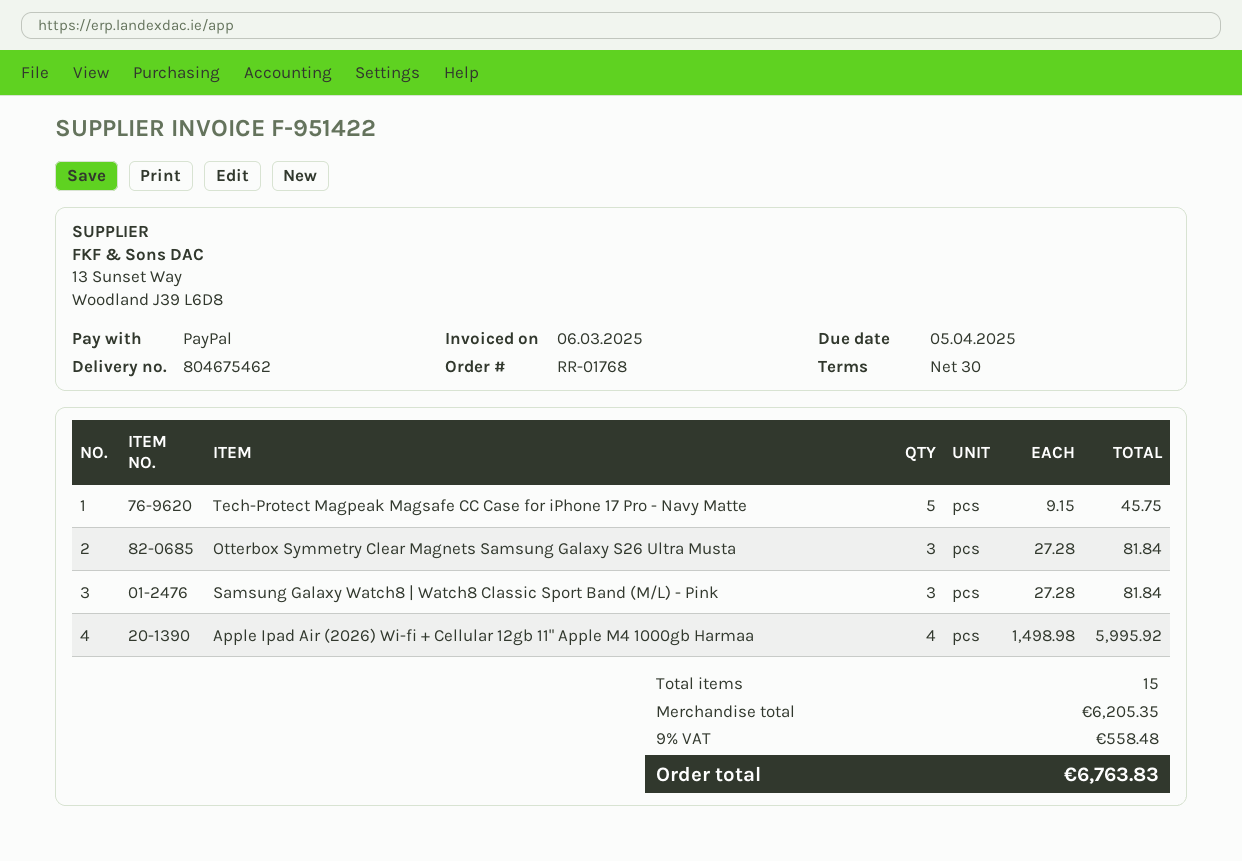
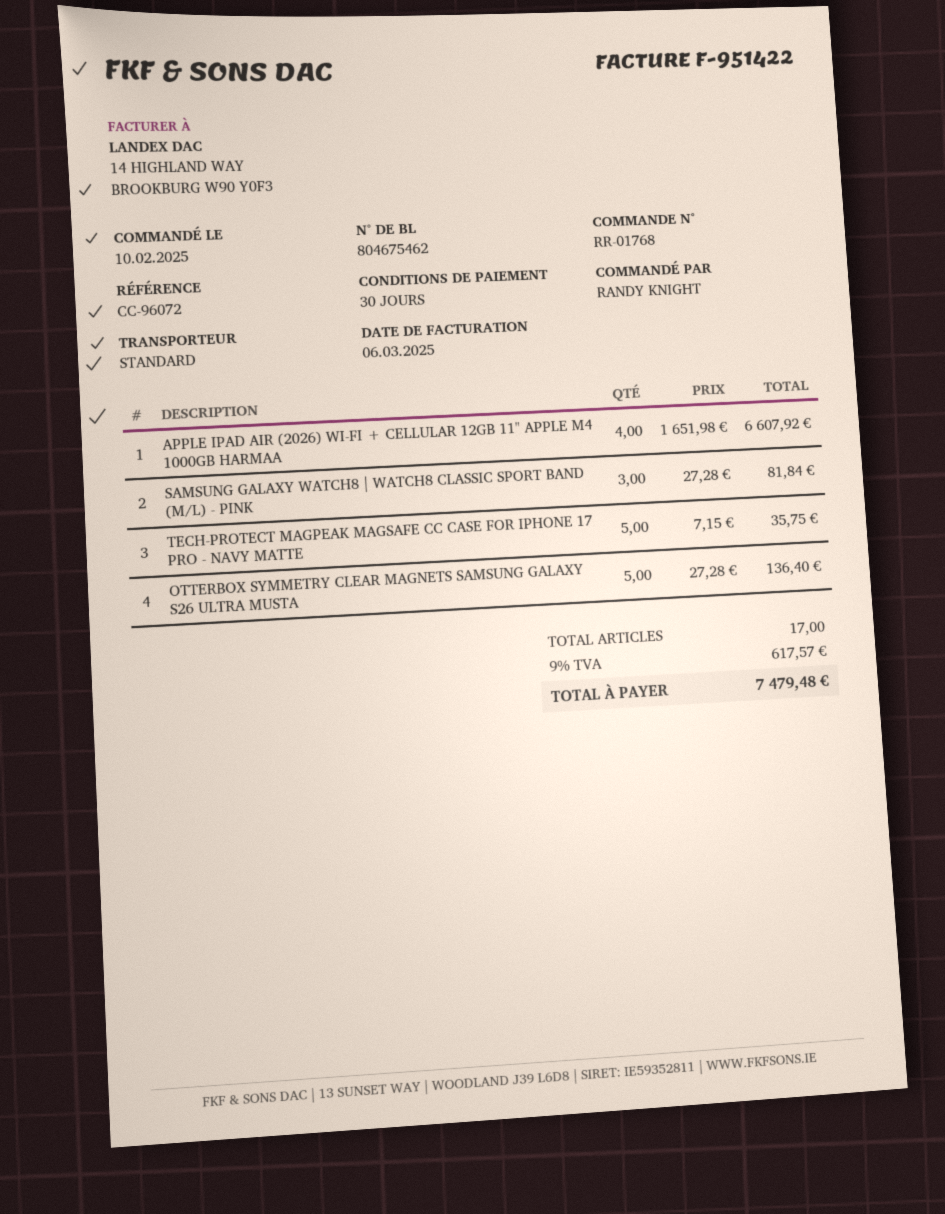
Tech-Protect Magpeak Magsafe CC Case for iPhone 17 Pro - Navy Matte: 5 x 9.15 = 45.75 -> 5 x 7.15 = 35.75
Otterbox Symmetry Clear Magnets Samsung Galaxy S26 Ultra Musta: 3 x 27.28 = 81.84 -> 5 x 27.28 = 136.40
Apple Ipad Air (2026) Wi-fi + Cellular 12gb 11" Apple M4 1000gb Harmaa: 4 x 1498.98 = 5995.92 -> 4 x 1651.98 = 6607.92
total quantity: 15 -> 17
tax: 9% = 558.48 -> 9% = 617.57
total: 6763.83 -> 7479.48

